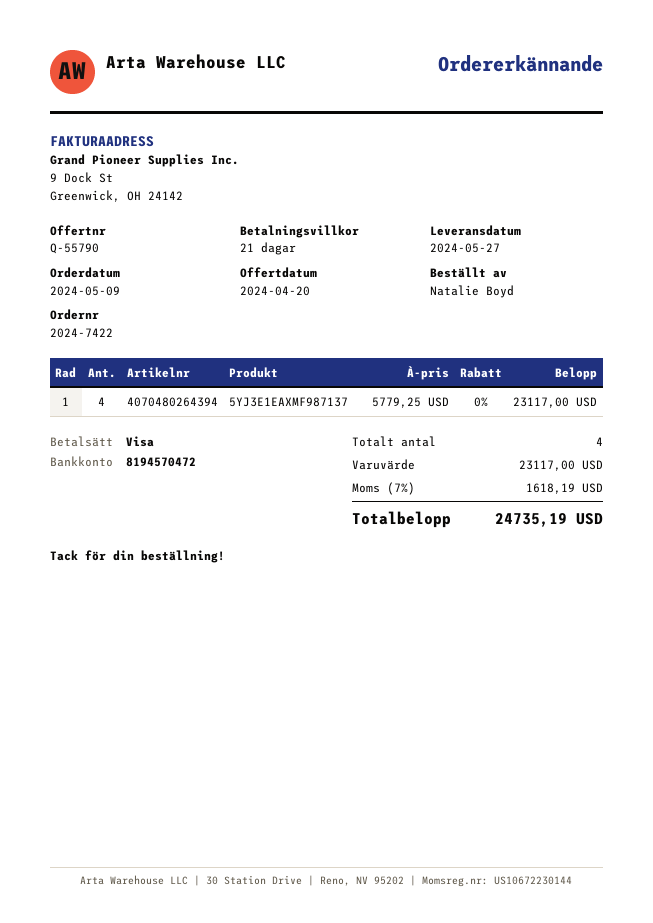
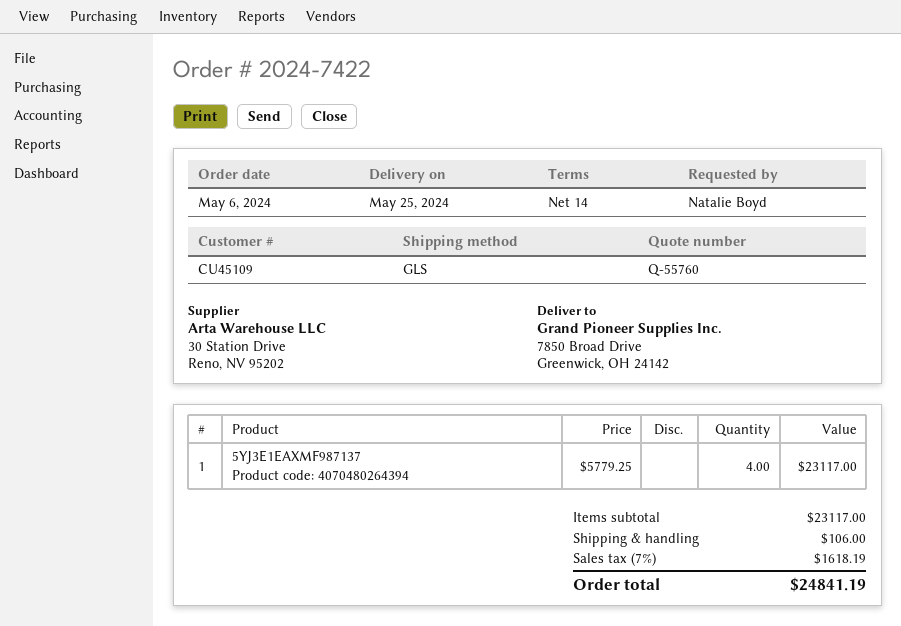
quote number: Q-55790 -> Q-55760
order date: 2024-05-09 -> 2024-05-06
delivery date: 2024-05-27 -> 2024-05-25
payment terms: 21 days -> 14 days
shipping: none -> 106.00
total: 24735.19 -> 24841.19

